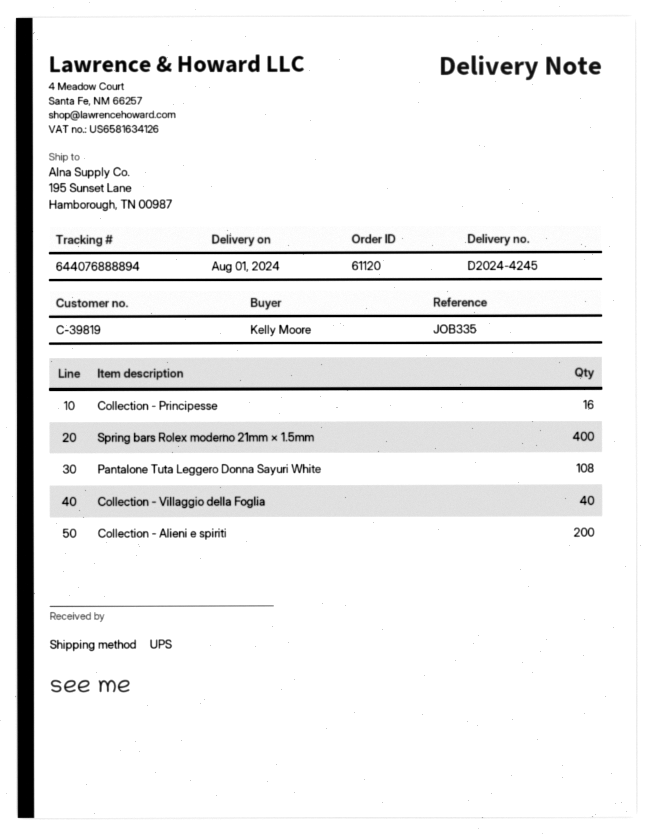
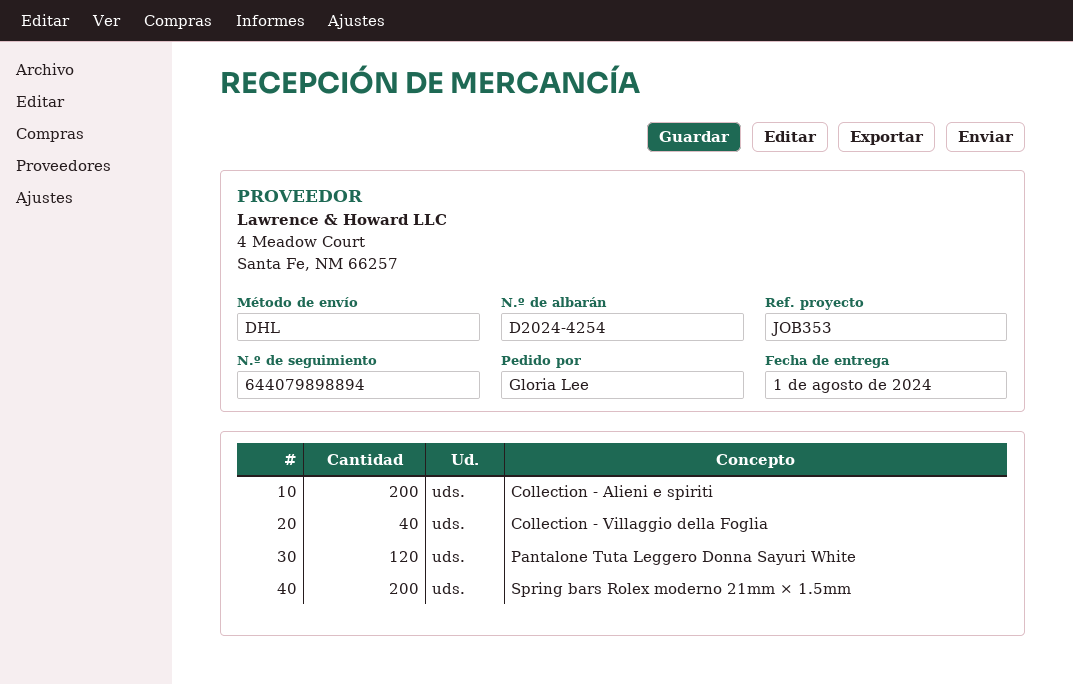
delivery note number: D2024-4245 -> D2024-4254
reference: JOB335 -> JOB353
ordered by: Kelly Moore -> Gloria Lee
shipping method: UPS -> DHL
tracking number: 644076888894 -> 644079898894
Collection - Principesse: 16 -> none
Spring bars Rolex moderno 21mm × 1.5mm: 400 -> 200
Pantalone Tuta Leggero Donna Sayuri White: 108 -> 120

